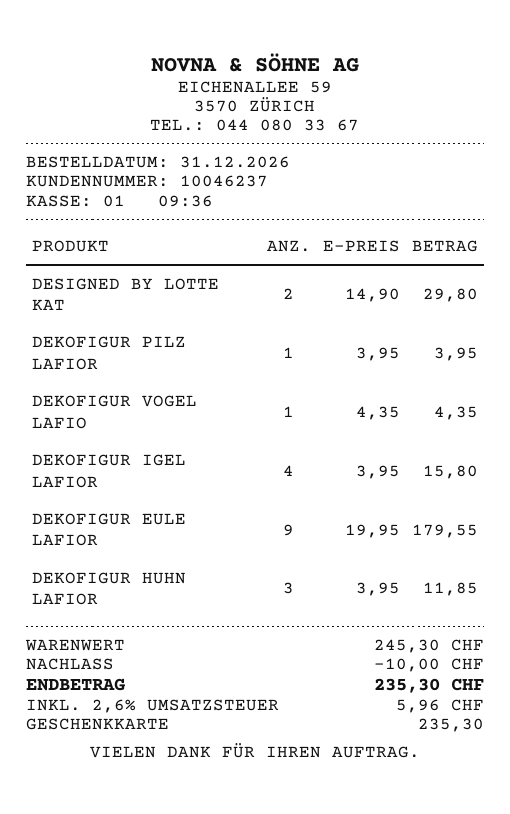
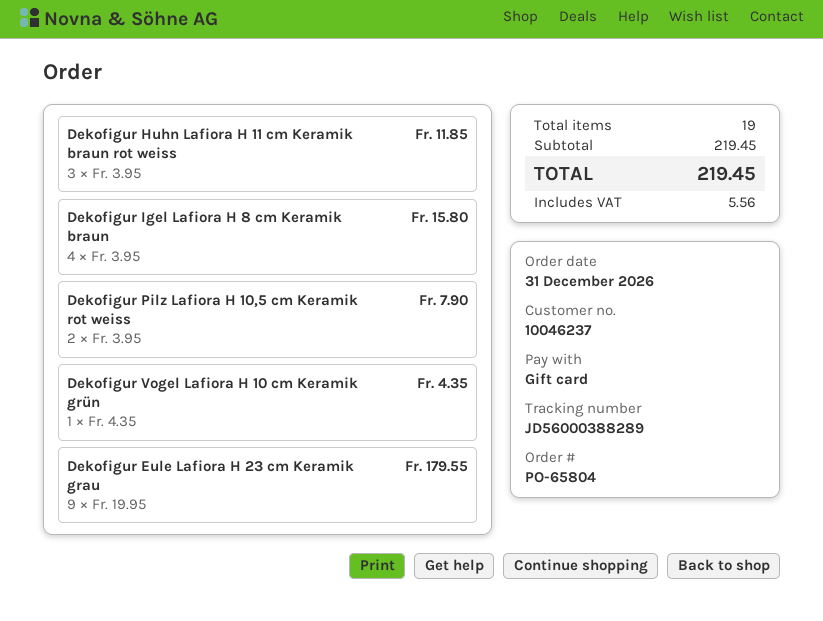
DESIGNED BY LOTTE KAT: 2 x 14.90 = 29.80 -> none
DEKOFIGUR PILZ LAFIOR: 1 x 3.95 = 3.95 -> 2 x 3.95 = 7.90
subtotal: 245.30 -> 219.45
discount: 10.00 -> none
tax: 5.96 -> 5.56
total: 235.30 -> 219.45

